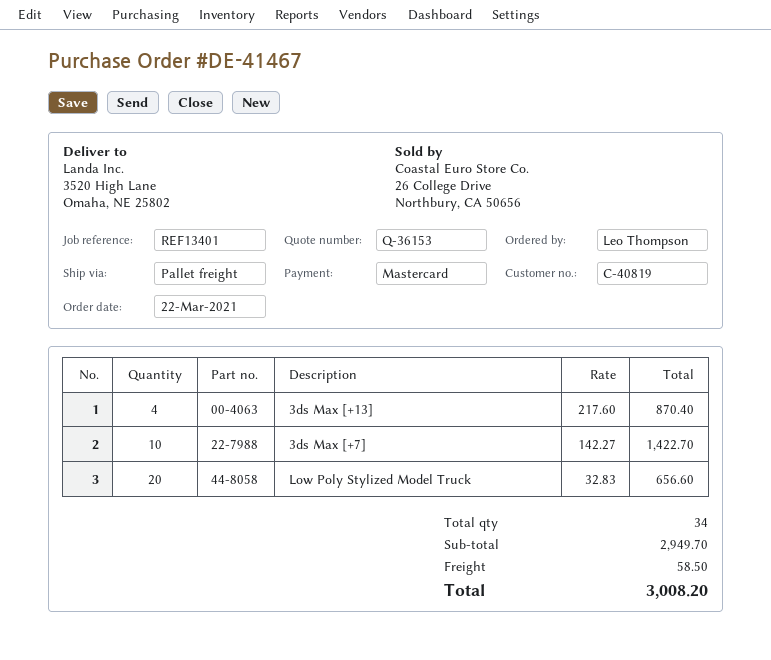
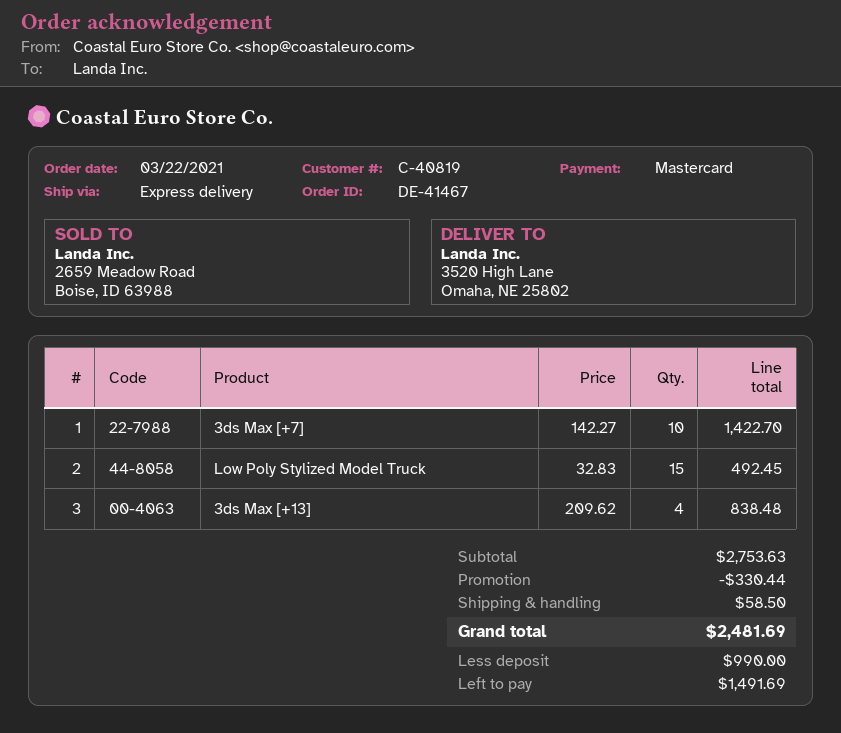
shipping method: pallet freight -> express
3ds Max [+13]: 4 x 217.60 = 870.40 -> 4 x 209.62 = 838.48
Low Poly Stylized Model Truck: 20 x 32.83 = 656.60 -> 15 x 32.83 = 492.45
subtotal: 2949.70 -> 2753.63
discount: none -> 330.44
total: 3008.20 -> 2481.69

